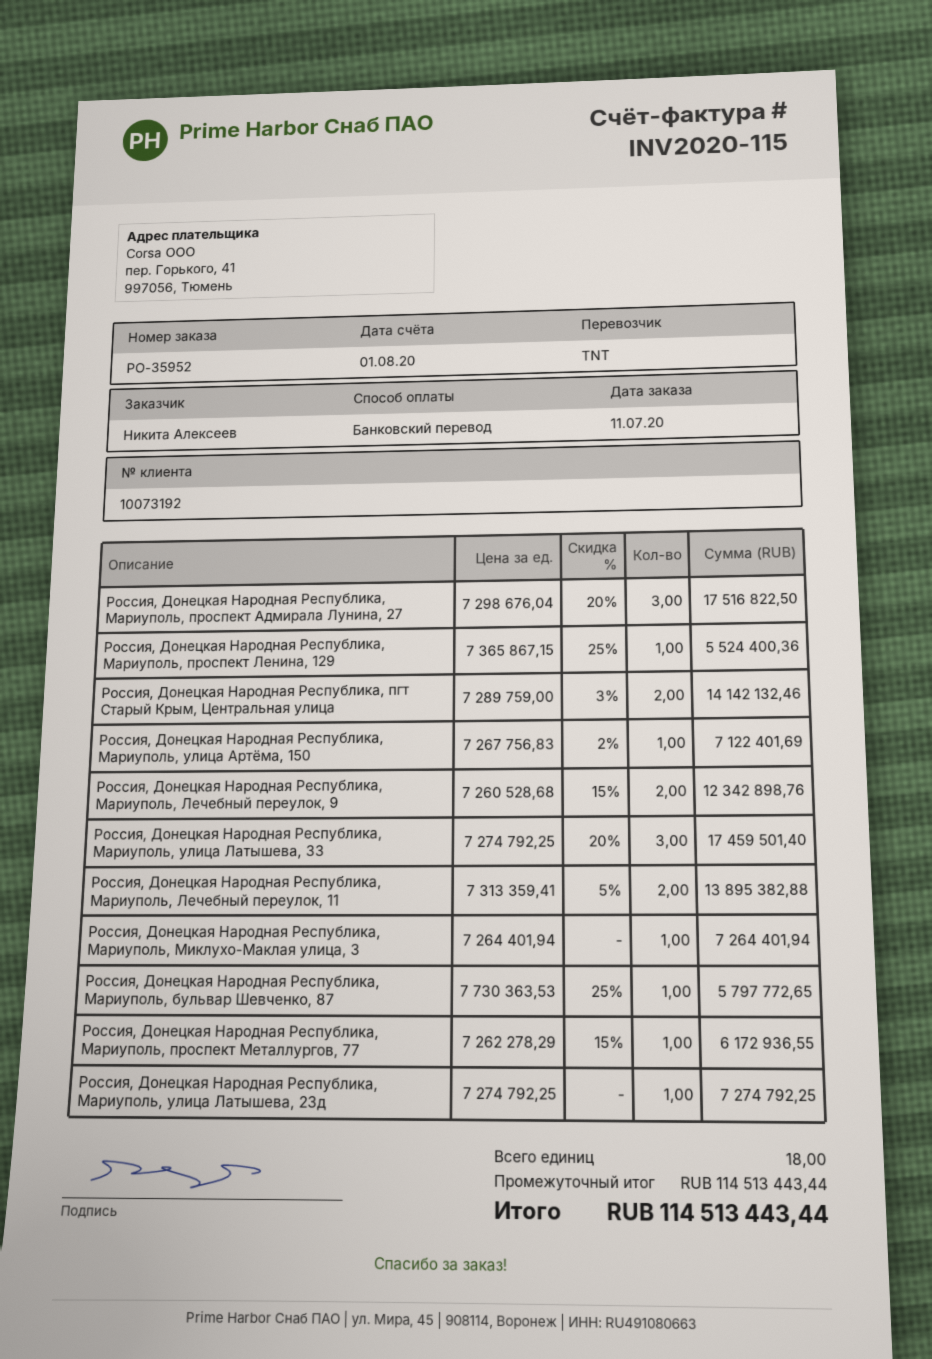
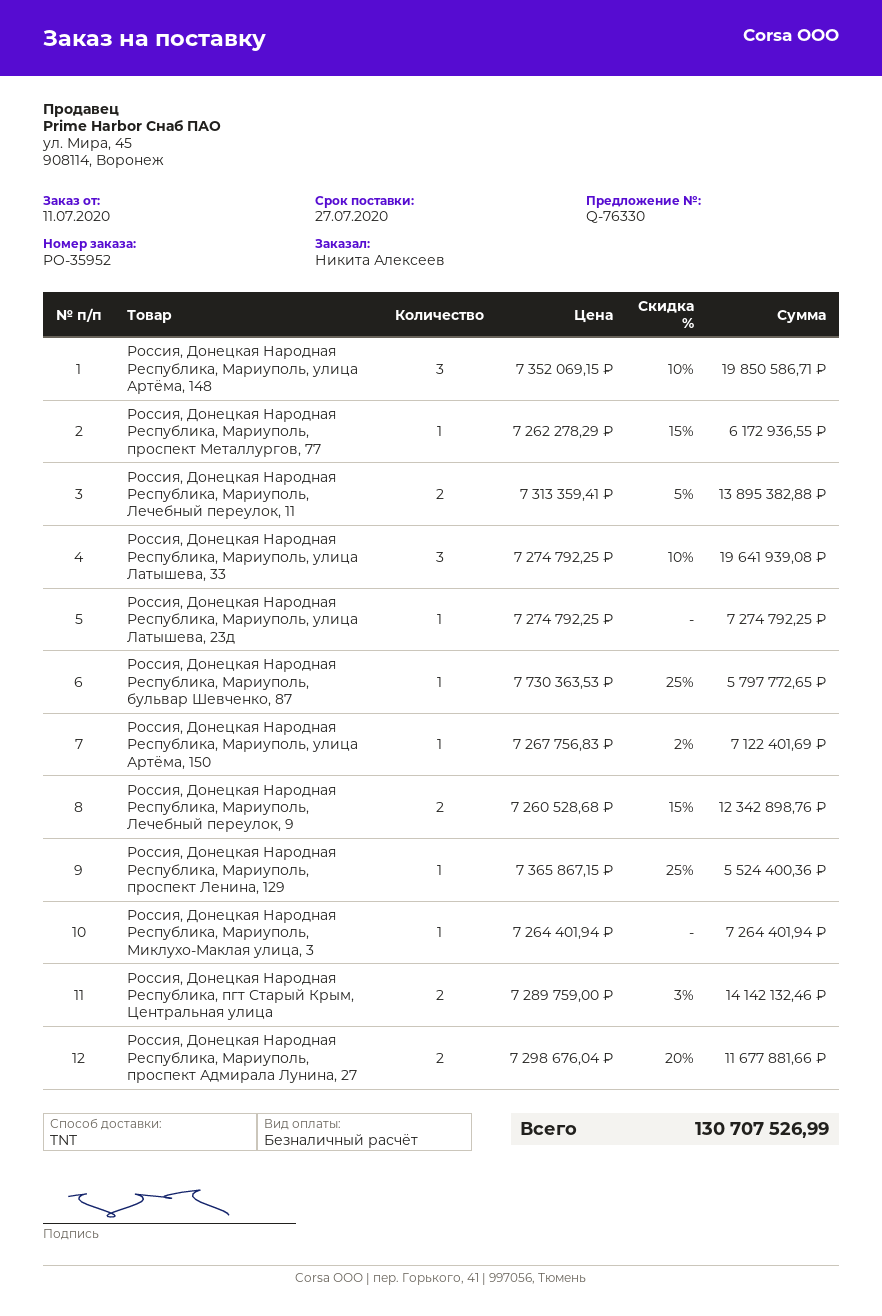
Россия, Донецкая Народная Республика, Мариуполь, проспект Адмирала Лунина, 27: 3 x 7298676.04 - 20% = 17516822.50 -> 2 x 7298676.04 - 20% = 11677881.66
Россия, Донецкая Народная Республика, Мариуполь, улица Латышева, 33: 3 x 7274792.25 - 20% = 17459501.40 -> 3 x 7274792.25 - 10% = 19641939.08
Россия, Донецкая Народная Республика, Мариуполь, улица Артёма, 148: none -> 3 x 7352069.15 - 10% = 19850586.71
total: 114513443.44 -> 130707526.99

